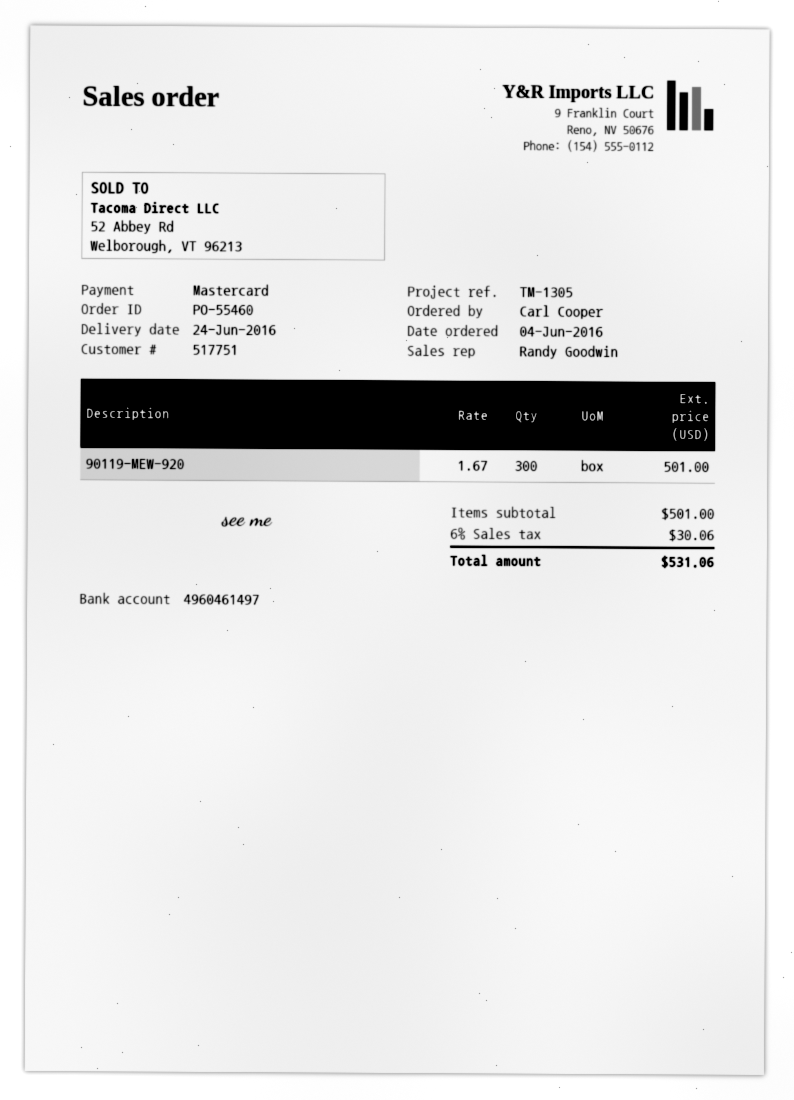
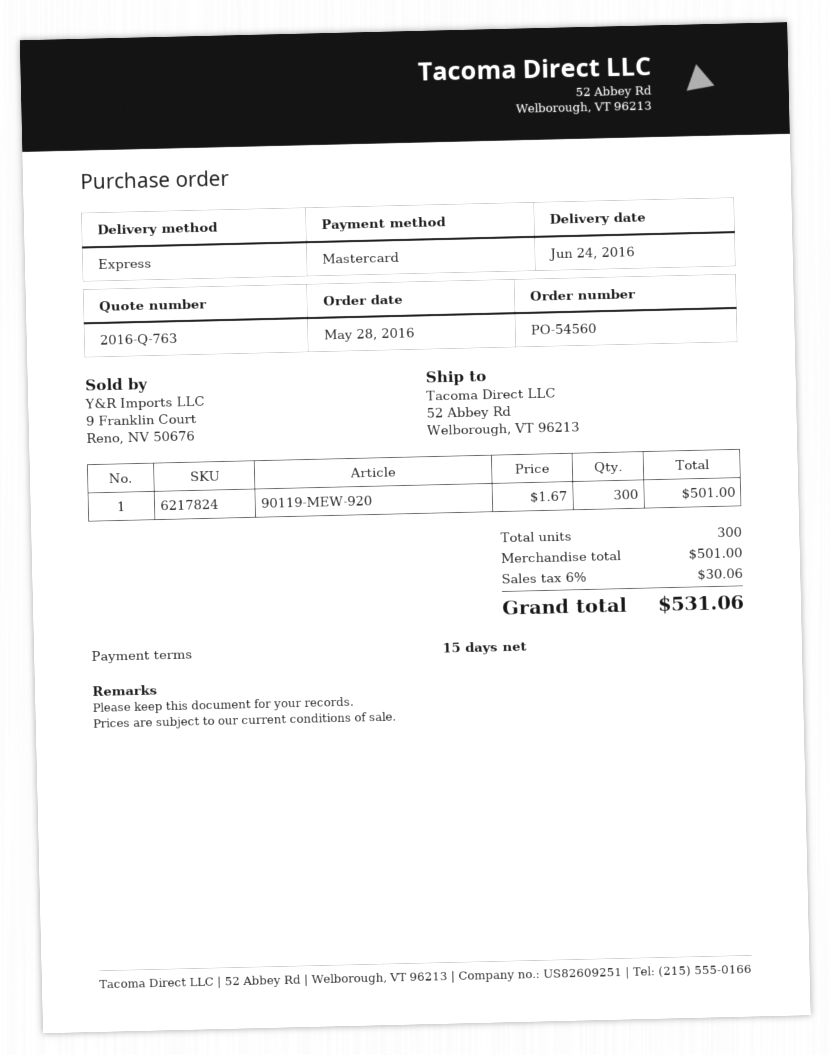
order number: PO-55460 -> PO-54560
order date: 2016-06-04 -> 2016-05-28

